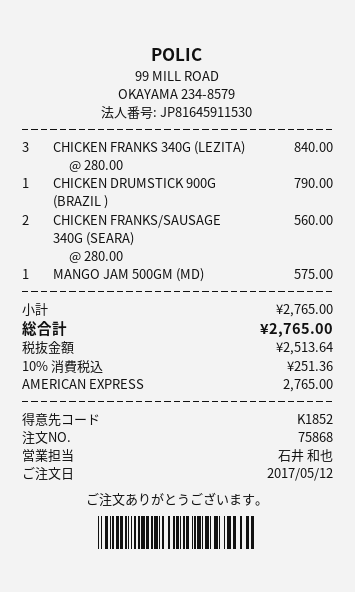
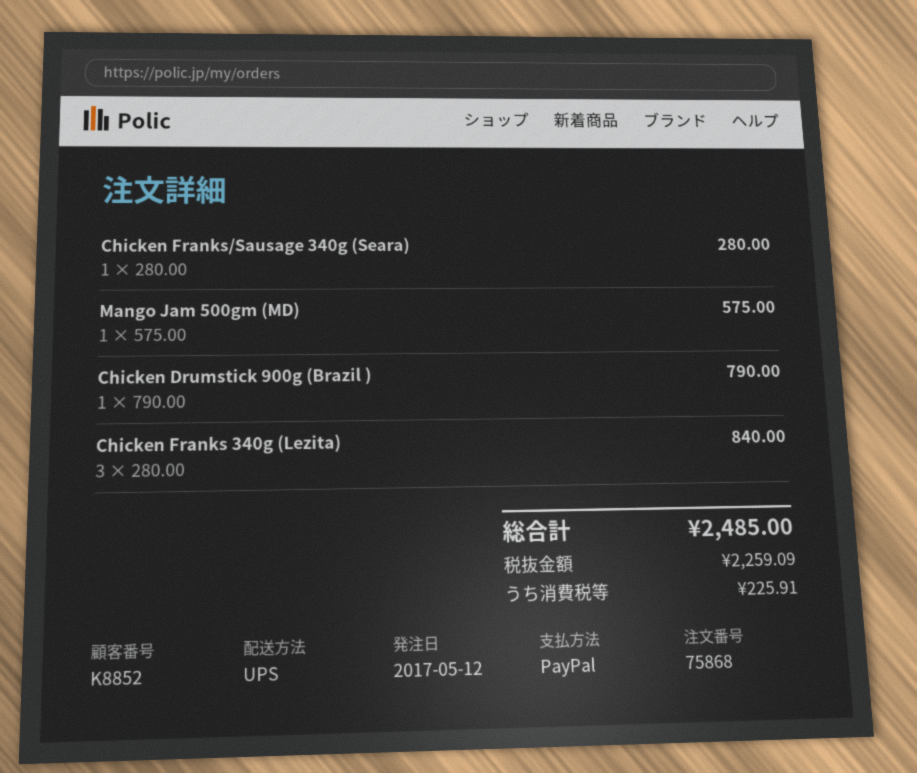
customer number: K1852 -> K8852
payment method: American Express -> PayPal
CHICKEN FRANKS/SAUSAGE 340G (SEARA): 2 x 280.00 = 560.00 -> 1 x 280.00 = 280.00
net: 2513.64 -> 2259.09
tax: 251.36 -> 225.91
total: 2765.00 -> 2485.00

